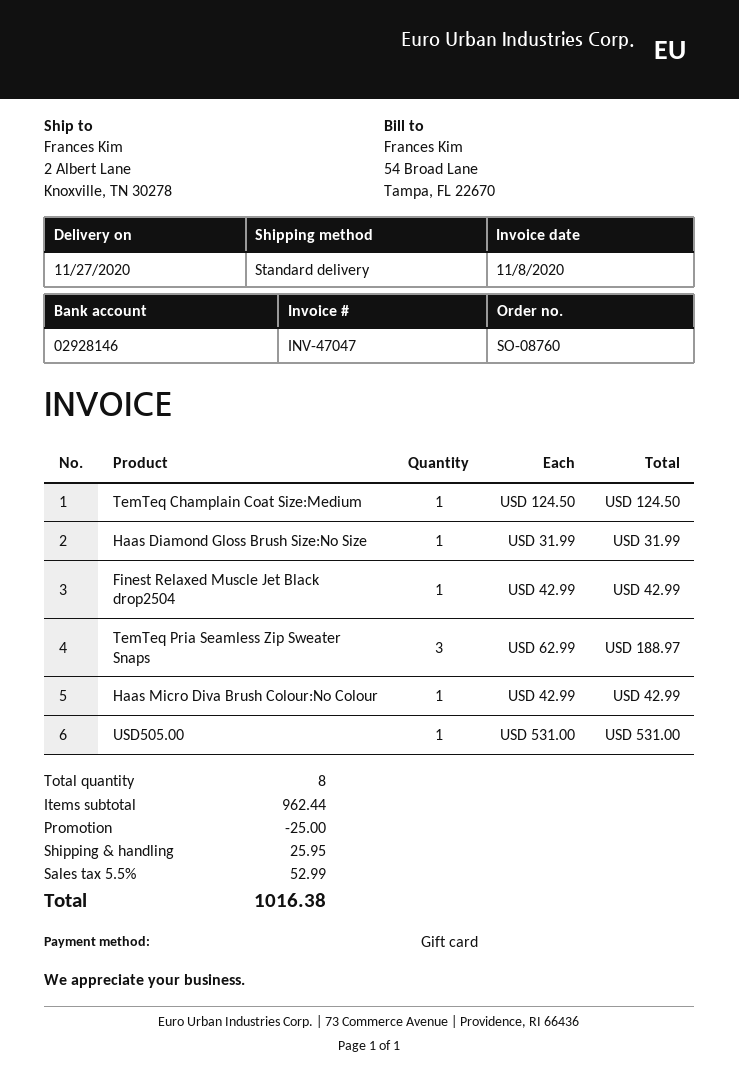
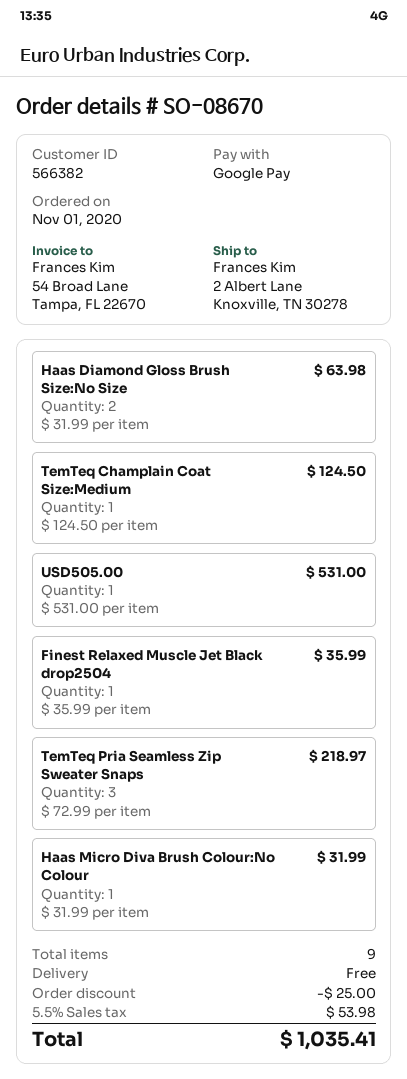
order number: SO-08760 -> SO-08670
payment method: gift card -> Google Pay
Haas Diamond Gloss Brush Size:No Size: 1 x 31.99 = 31.99 -> 2 x 31.99 = 63.98
Finest Relaxed Muscle Jet Black drop2504: 1 x 42.99 = 42.99 -> 1 x 35.99 = 35.99
TemTeq Pria Seamless Zip Sweater Snaps: 3 x 62.99 = 188.97 -> 3 x 72.99 = 218.97
Haas Micro Diva Brush Colour:No Colour: 1 x 42.99 = 42.99 -> 1 x 31.99 = 31.99
total quantity: 8 -> 9
shipping: 25.95 -> 0.00
tax: 5.5% = 52.99 -> 5.5% = 53.98
total: 1016.38 -> 1035.41

